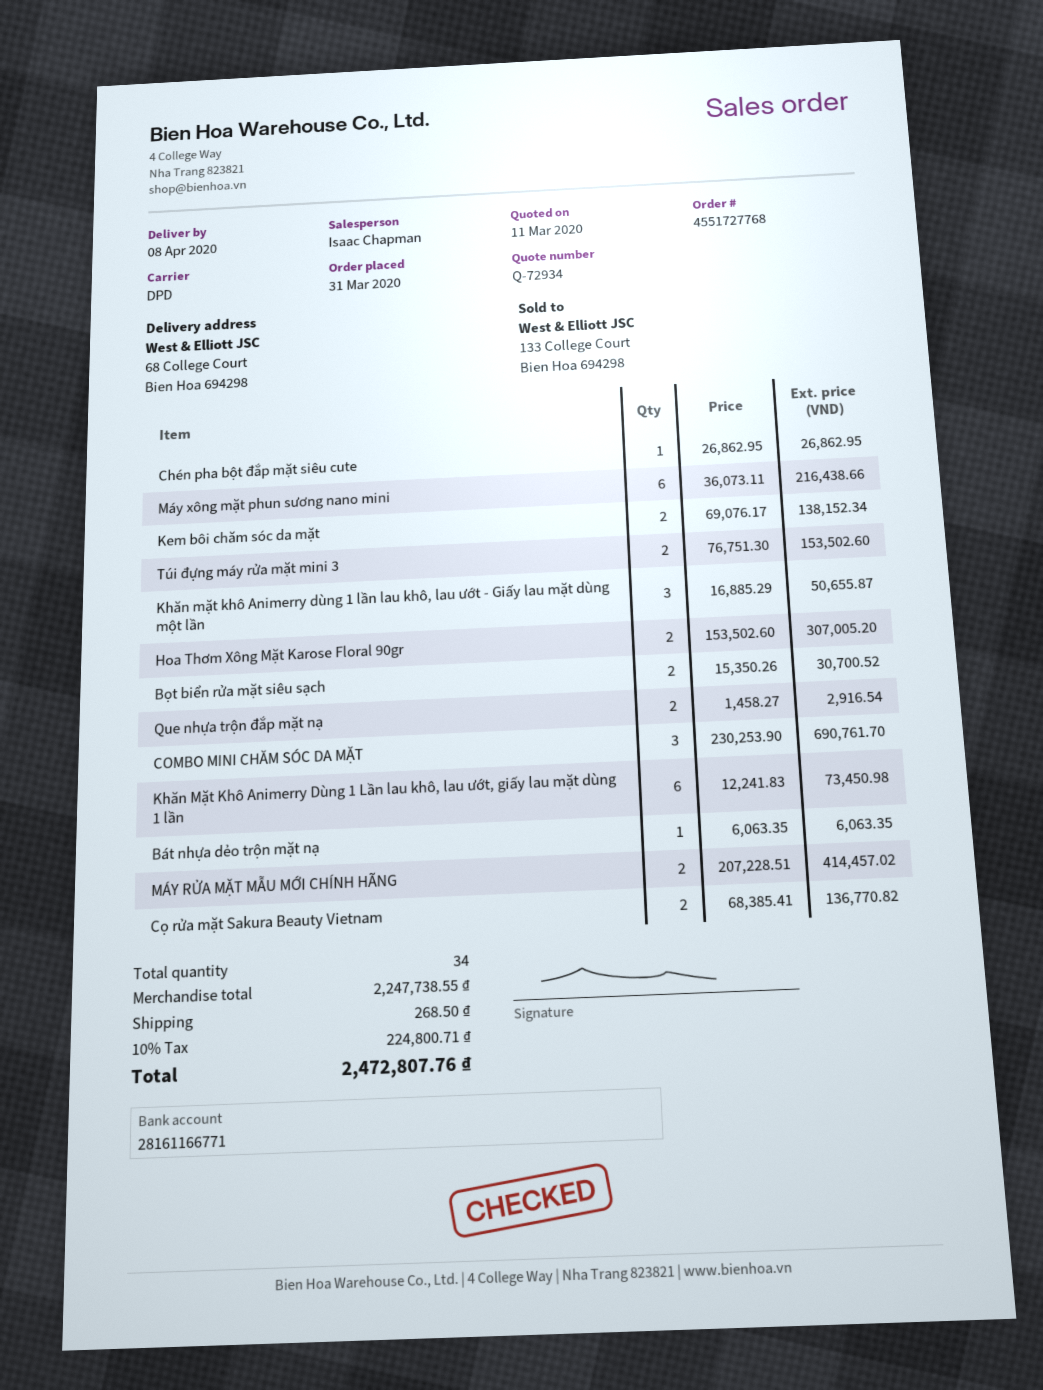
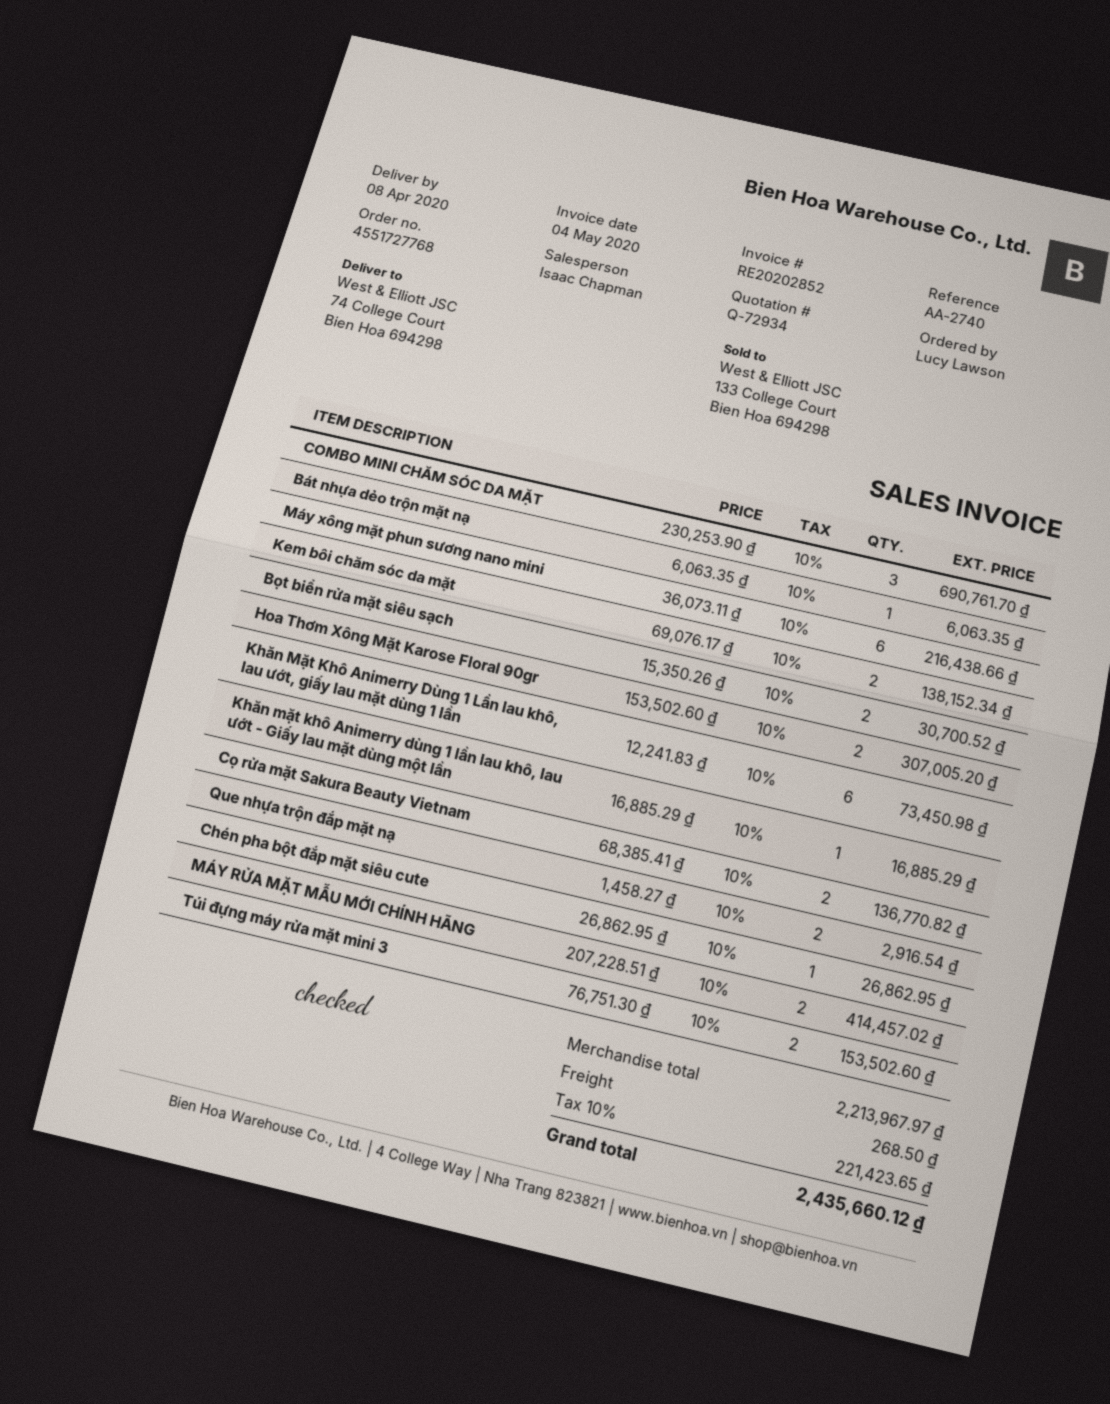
ship to: 68 College Court, Bien Hoa 694298 -> 74 College Court, Bien Hoa 694298
Khăn mặt khô Animerry dùng 1 lần lau khô, lau ướt - Giấy lau mặt dùng một lần: 3 x 16885.29 = 50655.87 -> 1 x 16885.29 = 16885.29
subtotal: 2247738.55 -> 2213967.97
tax: 10% = 224800.71 -> 10% = 221423.65
total: 2472807.76 -> 2435660.12

